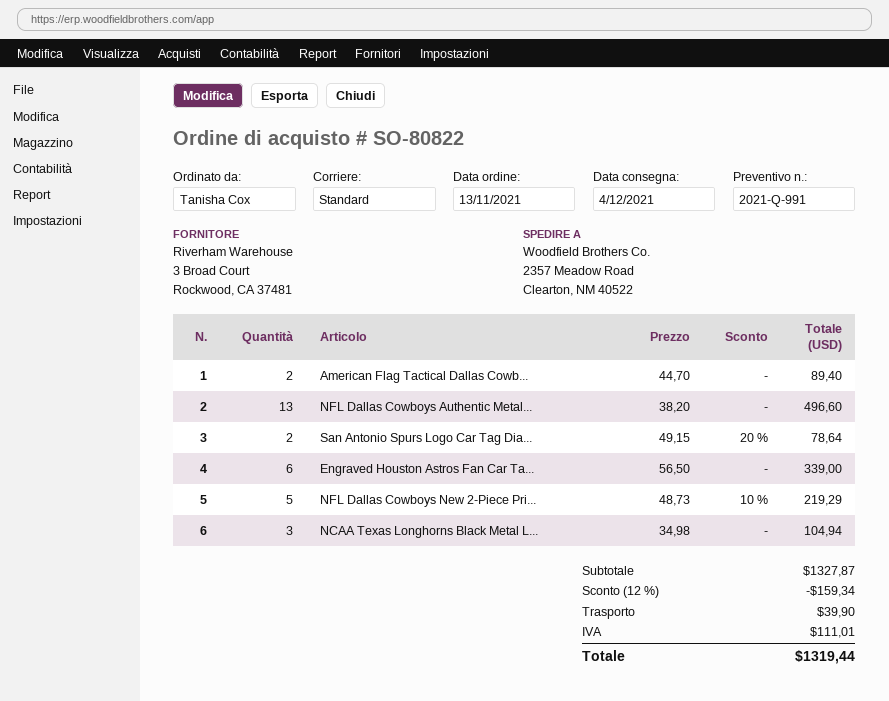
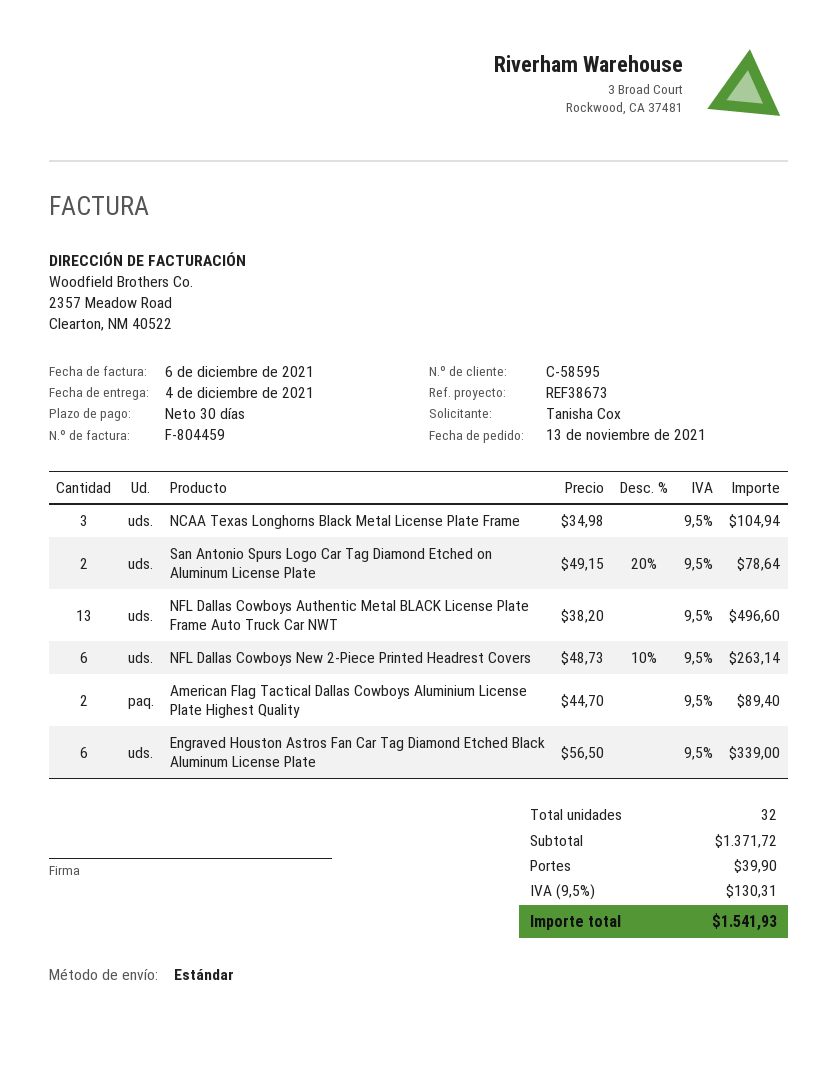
NFL Dallas Cowboys New 2-Piece Pri...: 5 x 48.73 - 10% = 219.29 -> 6 x 48.73 - 10% = 263.14
subtotal: 1327.87 -> 1371.72
discount: 12% = 159.34 -> none
tax: 111.01 -> 130.31
total: 1319.44 -> 1541.93

